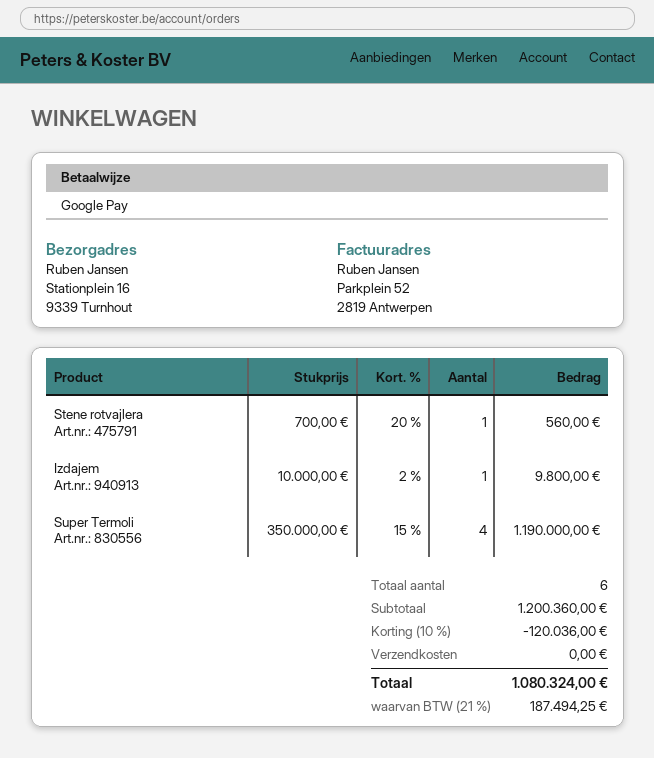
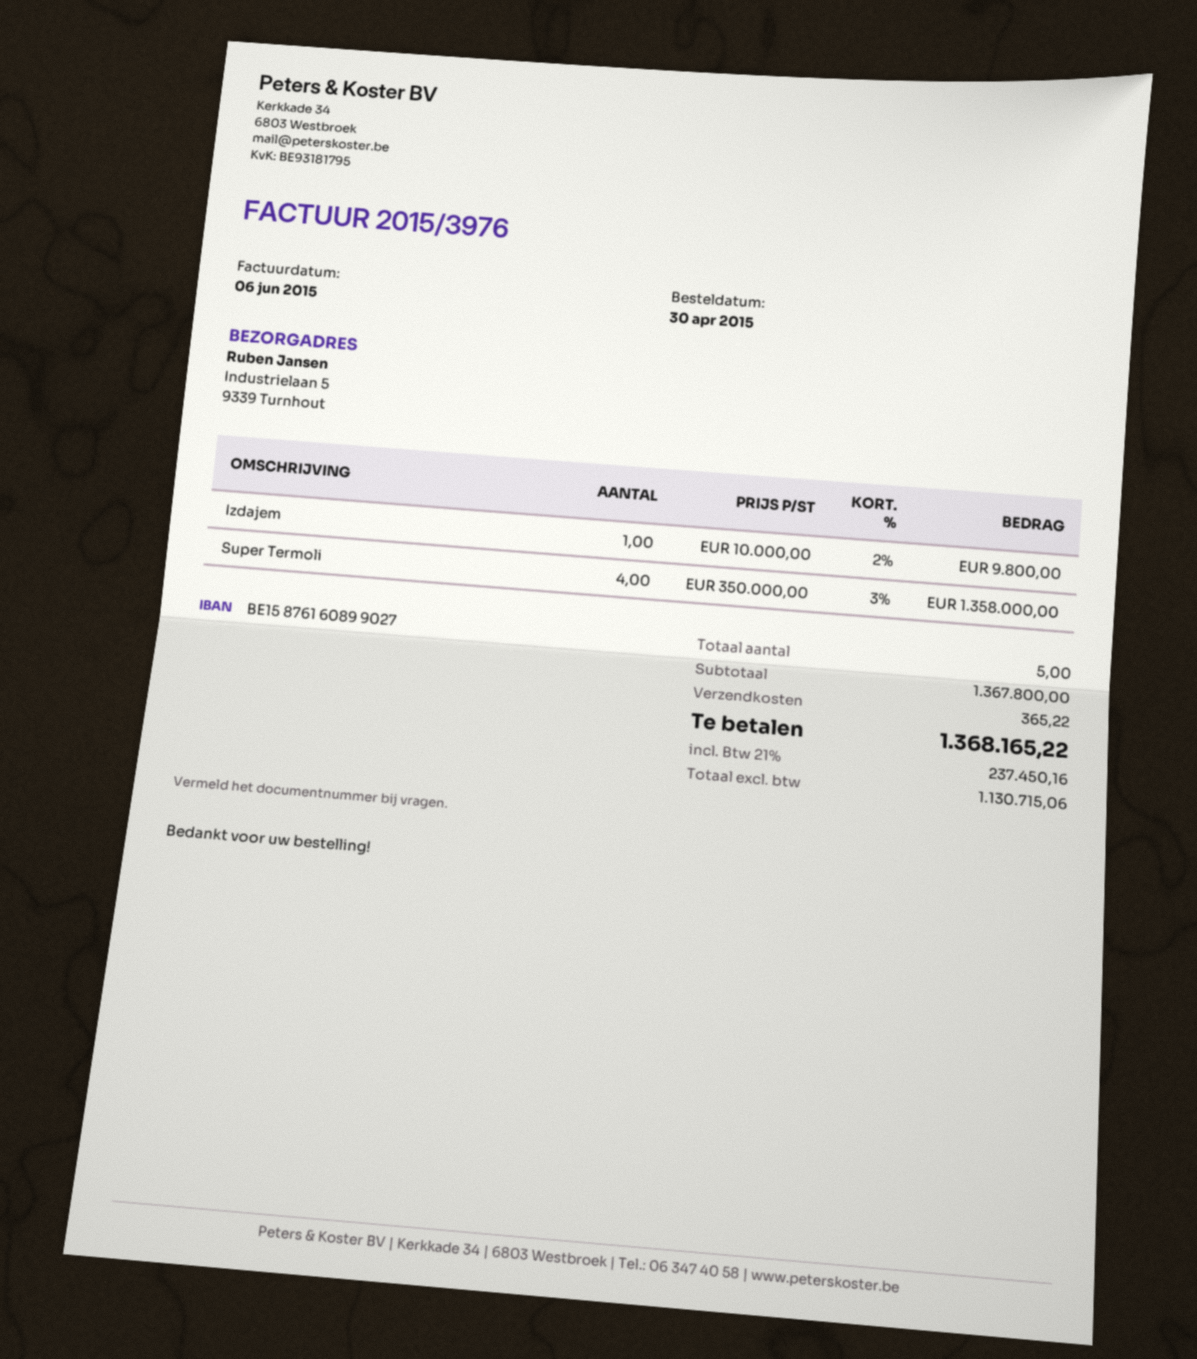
ship to: Stationplein 16, 9339 Turnhout -> Industrielaan 5, 9339 Turnhout
Stene rotvajlera: 1 x 700.00 - 20% = 560.00 -> none
Super Termoli: 4 x 350000.00 - 15% = 1190000.00 -> 4 x 350000.00 - 3% = 1358000.00
total quantity: 6 -> 5
subtotal: 1200360.00 -> 1367800.00
discount: 10% = 120036.00 -> none
shipping: 0.00 -> 365.22
tax: 21% = 187494.25 -> 21% = 237450.16
total: 1080324.00 -> 1368165.22

